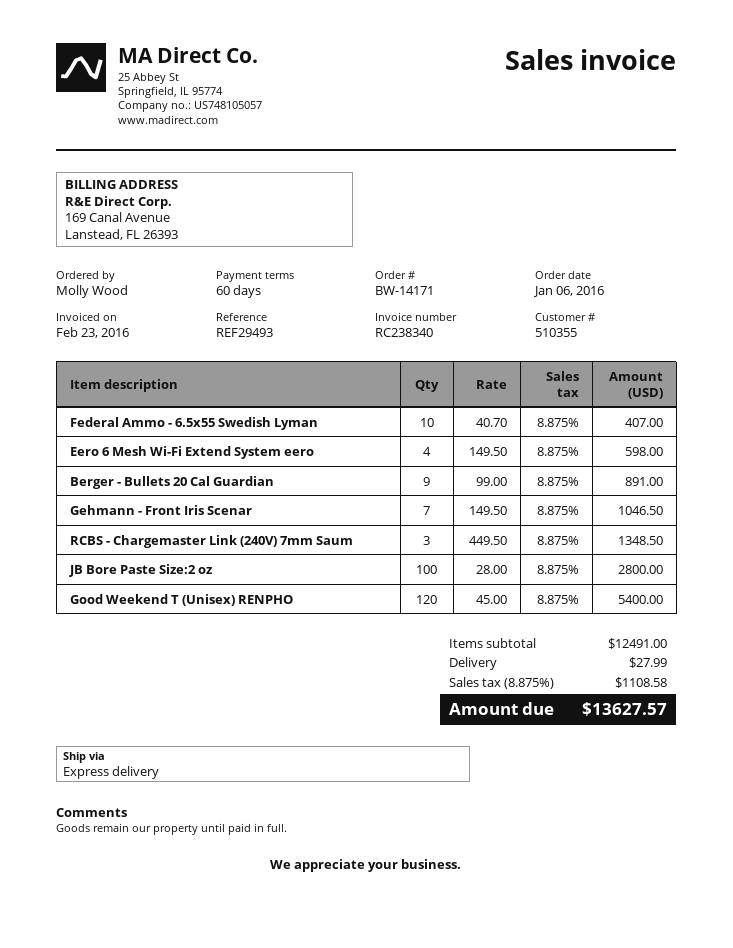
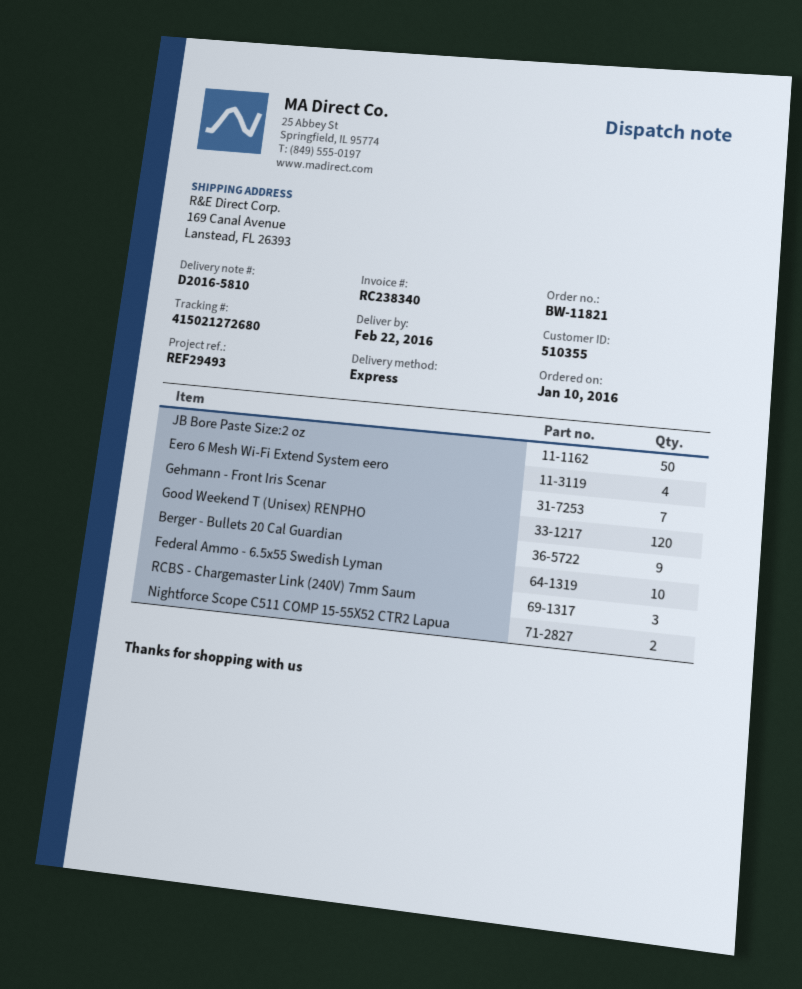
order number: BW-14171 -> BW-11821
order date: 2016-01-06 -> 2016-01-10
JB Bore Paste Size:2 oz: 100 -> 50
Nightforce Scope C511 COMP 15-55X52 CTR2 Lapua: none -> 2

